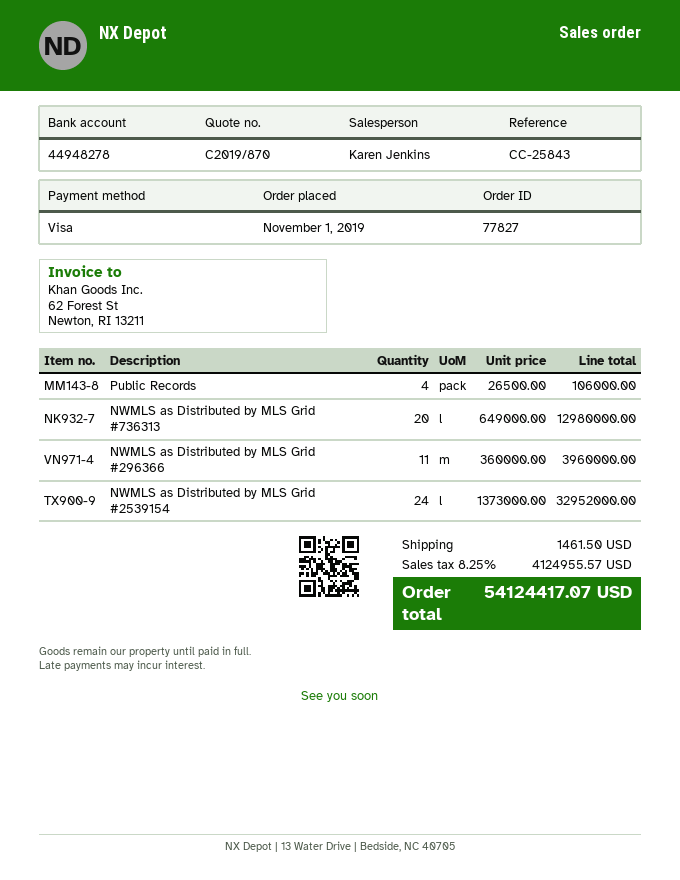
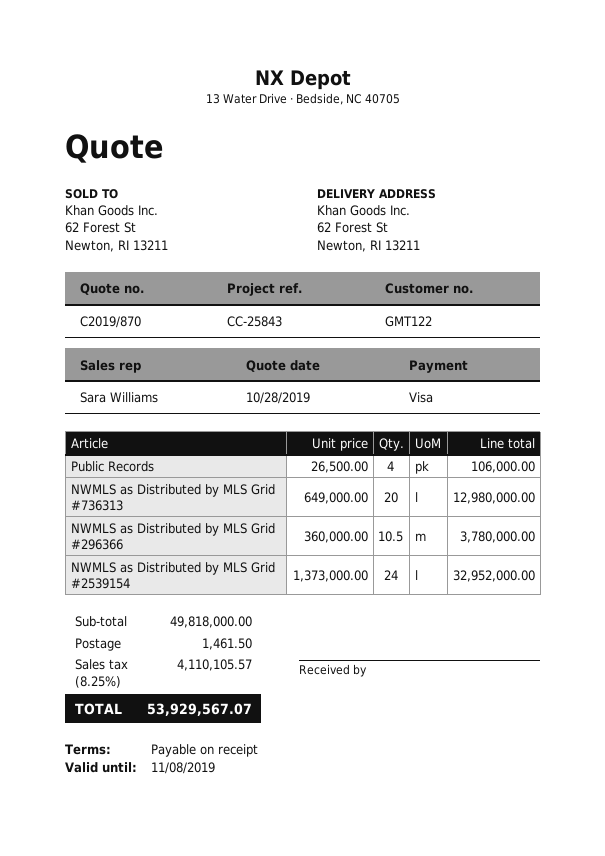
sales rep: Karen Jenkins -> Sara Williams
NWMLS as Distributed by MLS Grid #296366: 11 x 360000.00 = 3960000.00 -> 10.5 x 360000.00 = 3780000.00
tax: 8.25% = 4124955.57 -> 8.25% = 4110105.57
total: 54124417.07 -> 53929567.07

